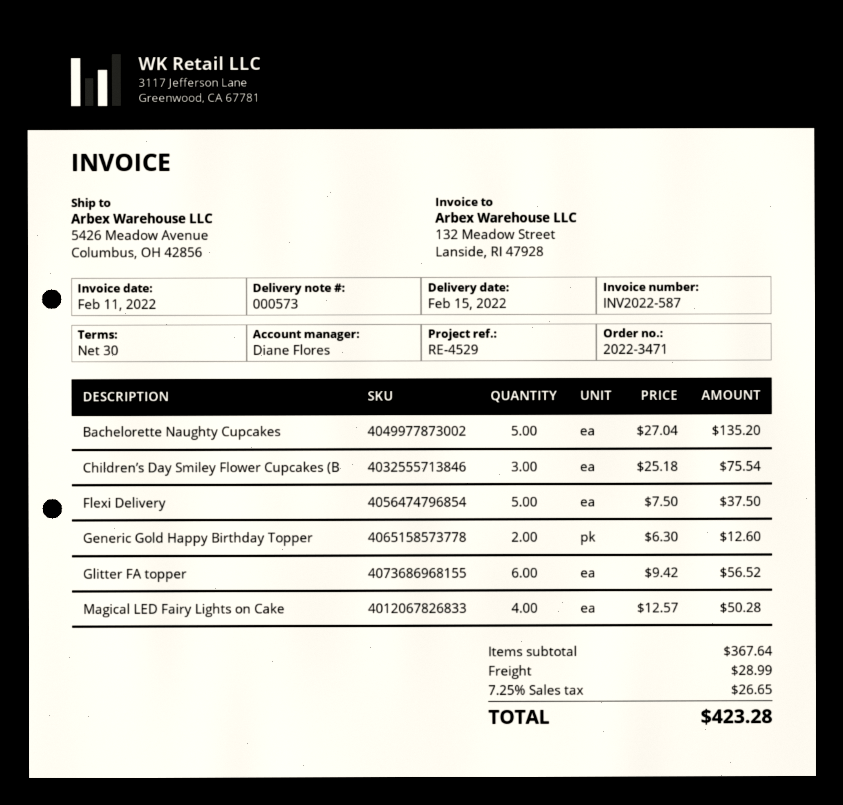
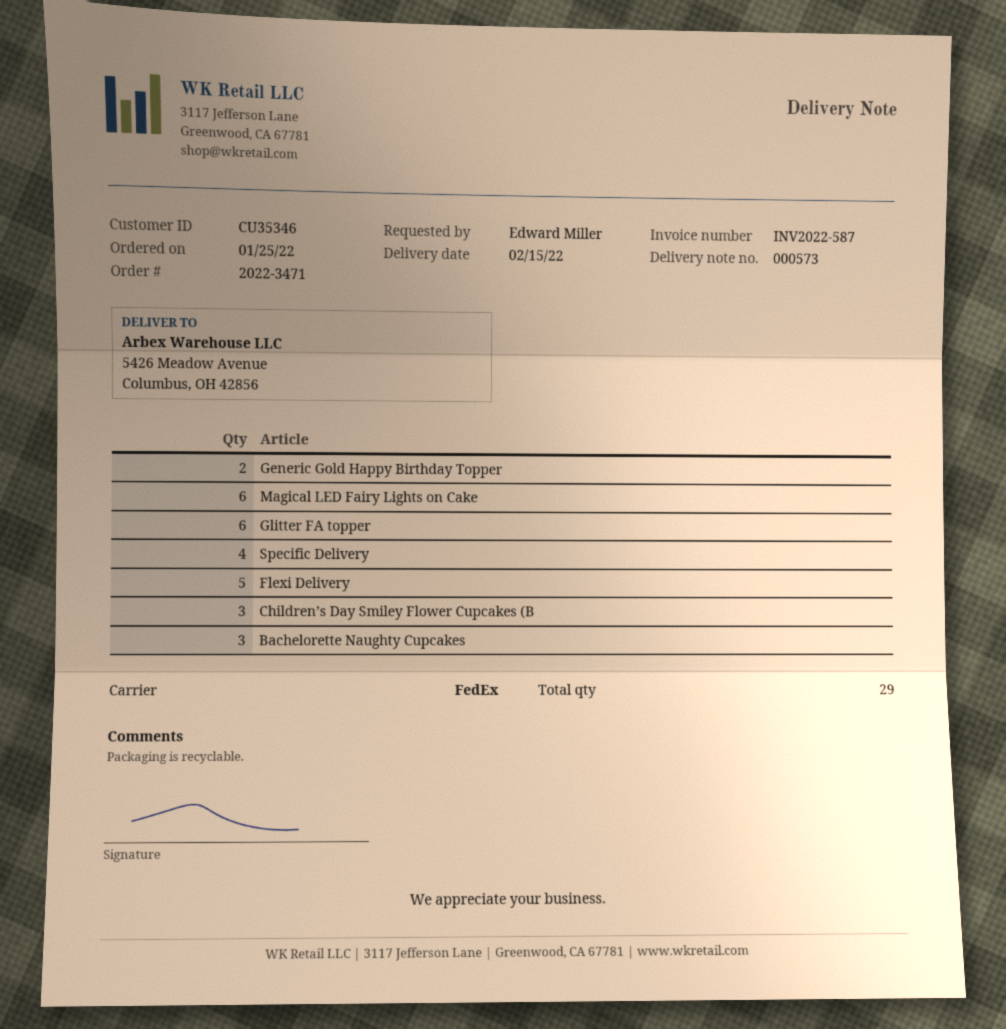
Bachelorette Naughty Cupcakes: 5 -> 3
Magical LED Fairy Lights on Cake: 4 -> 6
Specific Delivery: none -> 4

